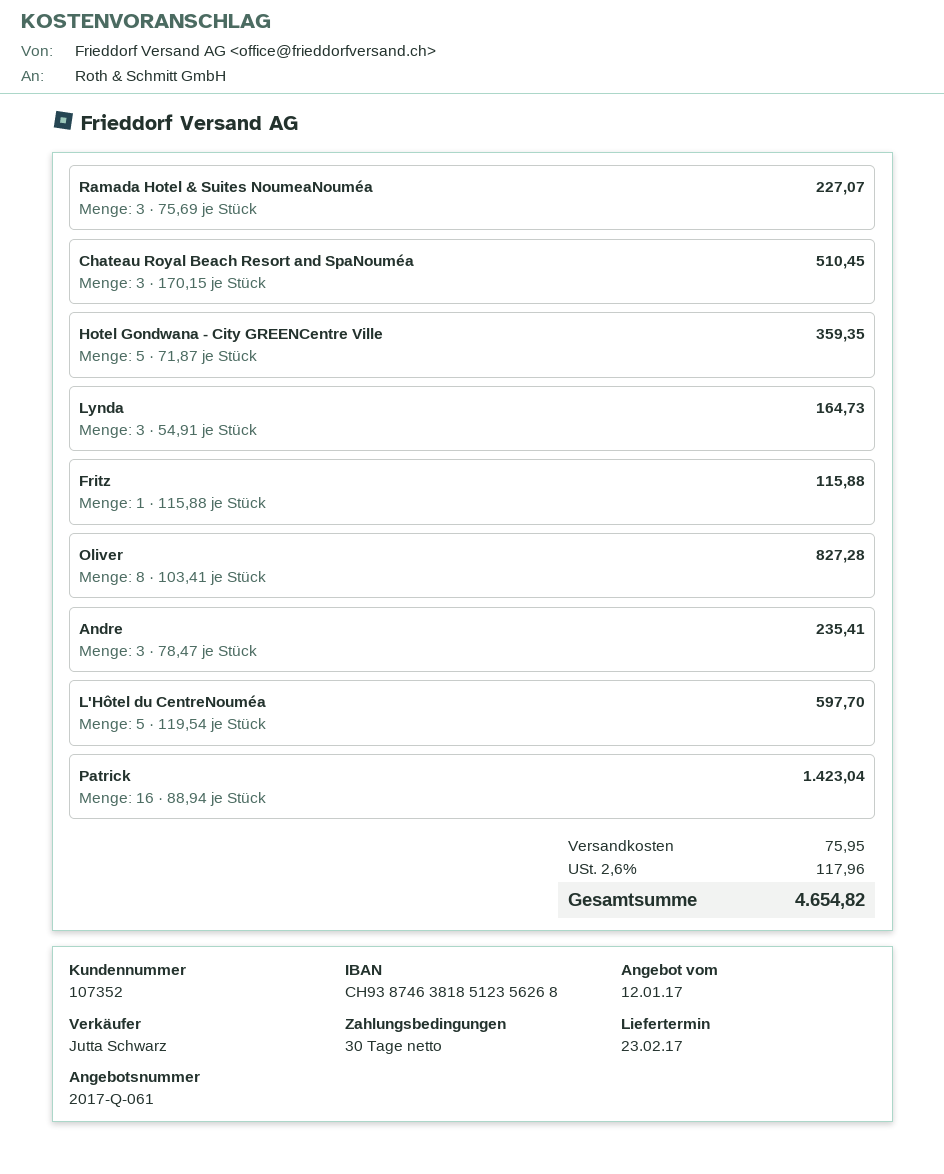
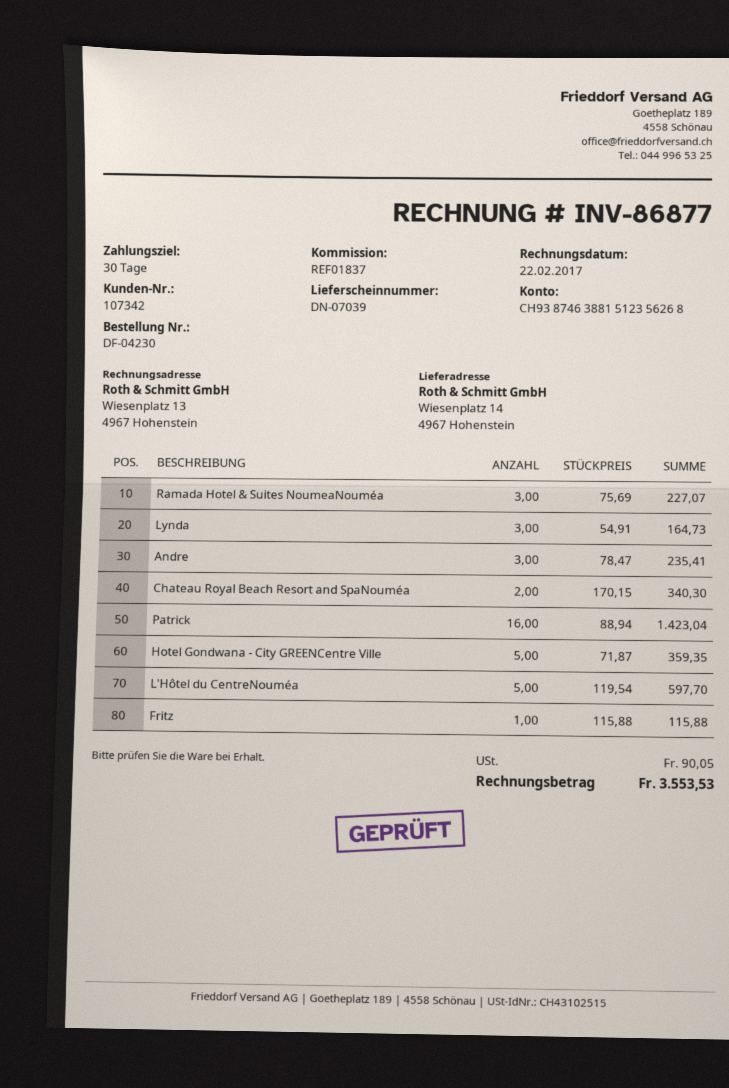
customer number: 107352 -> 107342
bank account: CH9387463818512356268 -> CH9387463881512356268
Chateau Royal Beach Resort and SpaNouméa: 3 x 170.15 = 510.45 -> 2 x 170.15 = 340.30
Oliver: 8 x 103.41 = 827.28 -> none
shipping: 75.95 -> none
tax: 117.96 -> 90.05
total: 4654.82 -> 3553.53

